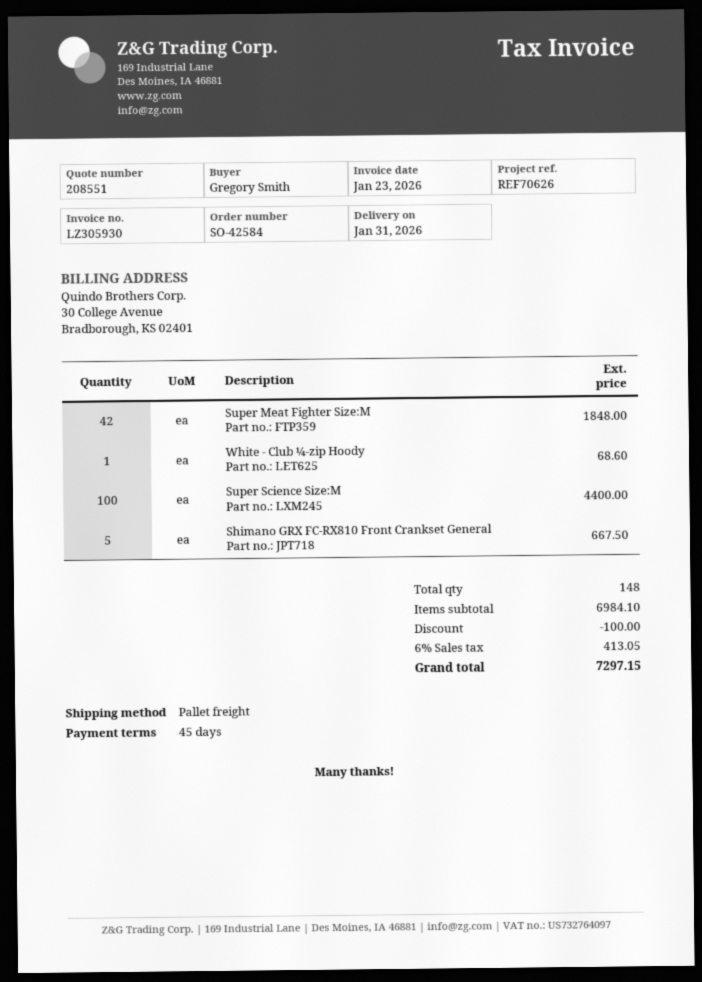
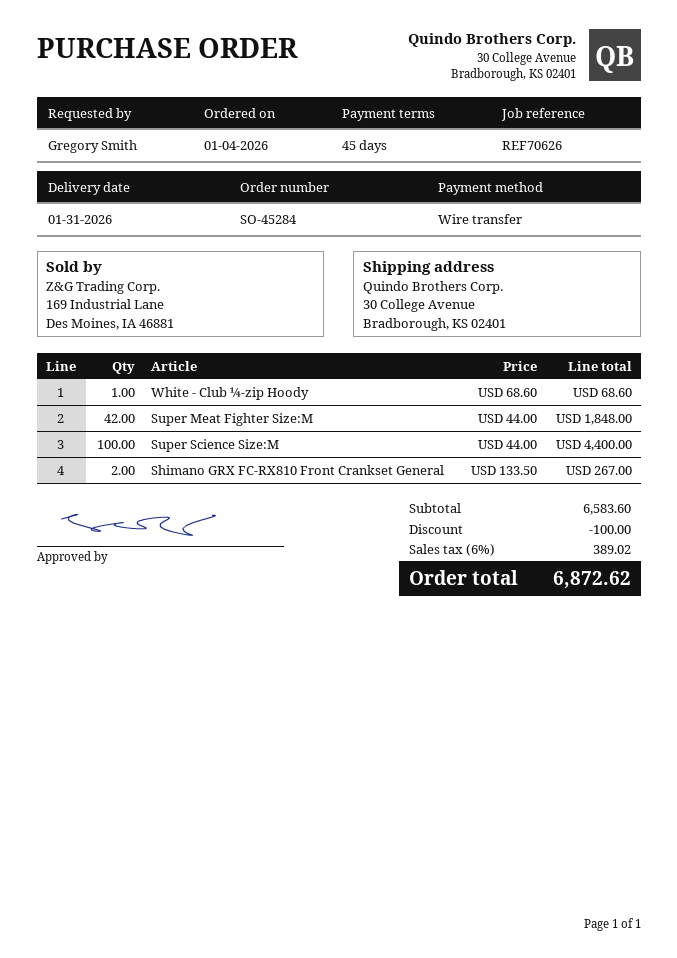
order number: SO-42584 -> SO-45284
Shimano GRX FC-RX810 Front Crankset General: 5 for 667.50 -> 2 for 267.00
subtotal: 6984.10 -> 6583.60
tax: 6% = 413.05 -> 6% = 389.02
total: 7297.15 -> 6872.62

